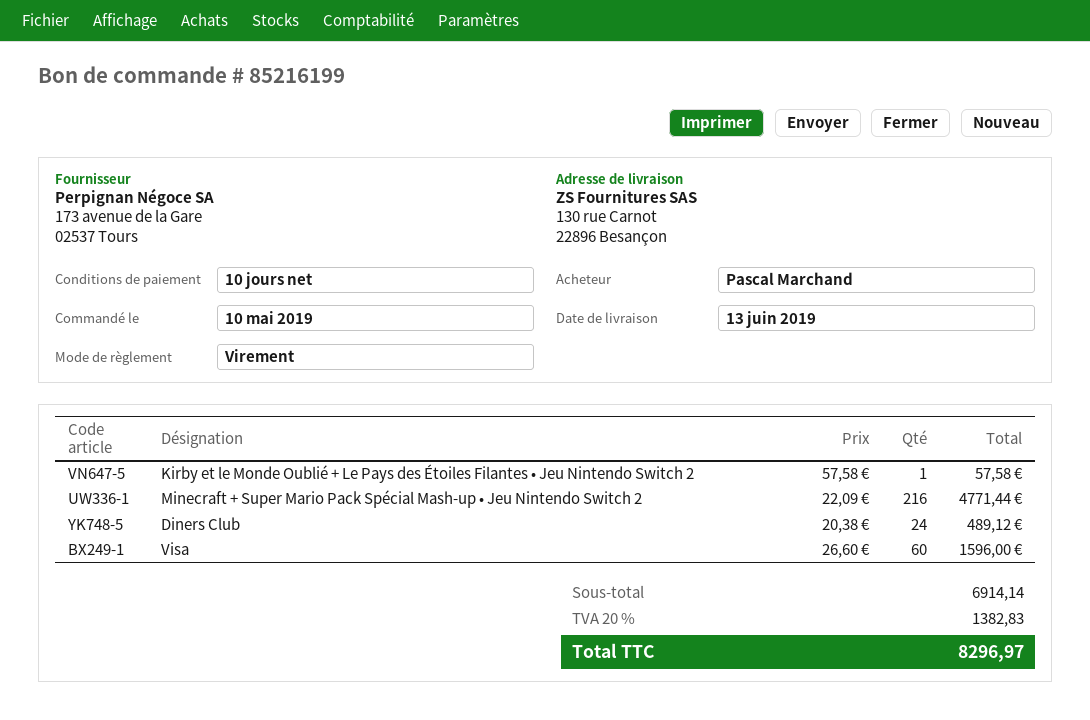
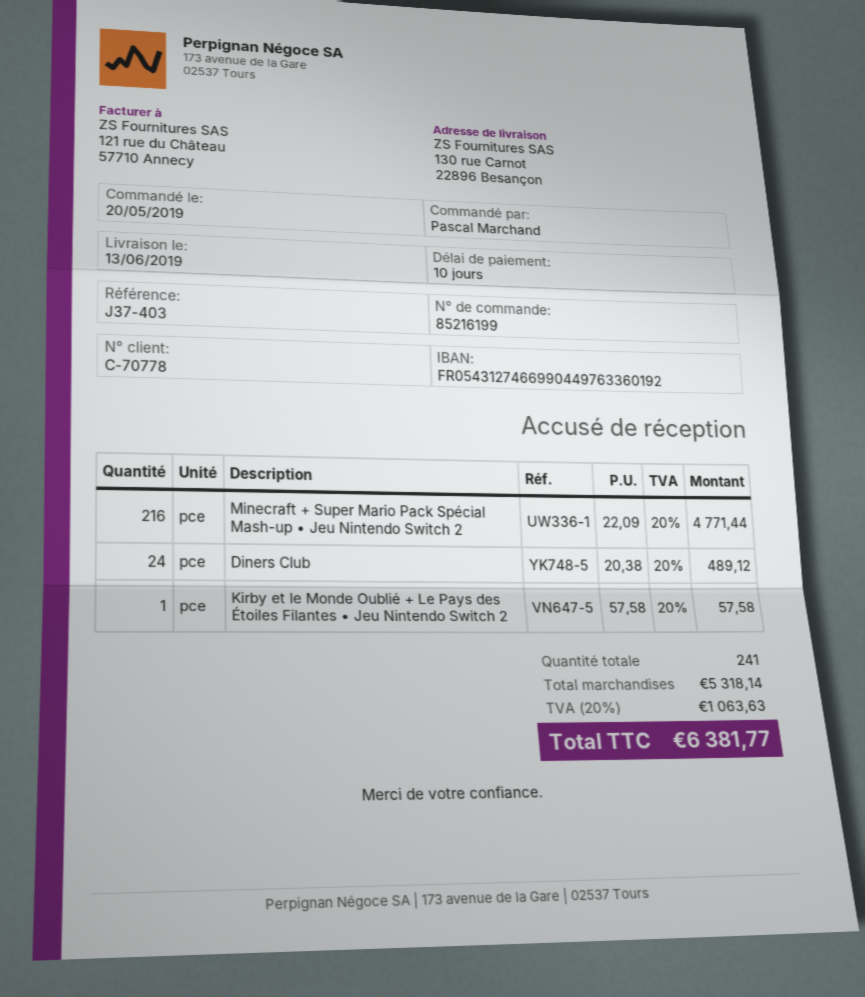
order date: 2019-05-10 -> 2019-05-20
Visa: 60 x 26.60 = 1596.00 -> none
subtotal: 6914.14 -> 5318.14
tax: 20% = 1382.83 -> 20% = 1063.63
total: 8296.97 -> 6381.77

